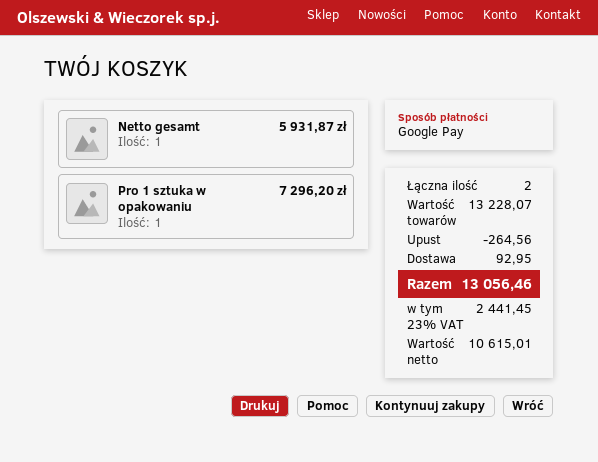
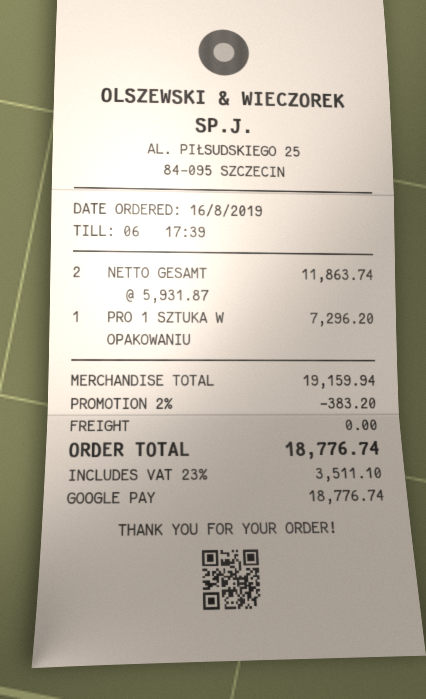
Netto gesamt: 1 for 5931.87 -> 2 for 11863.74
subtotal: 13228.07 -> 19159.94
discount: 264.56 -> 383.20
shipping: 92.95 -> 0.00
tax: 23% = 2441.45 -> 23% = 3511.10
total: 13056.46 -> 18776.74

